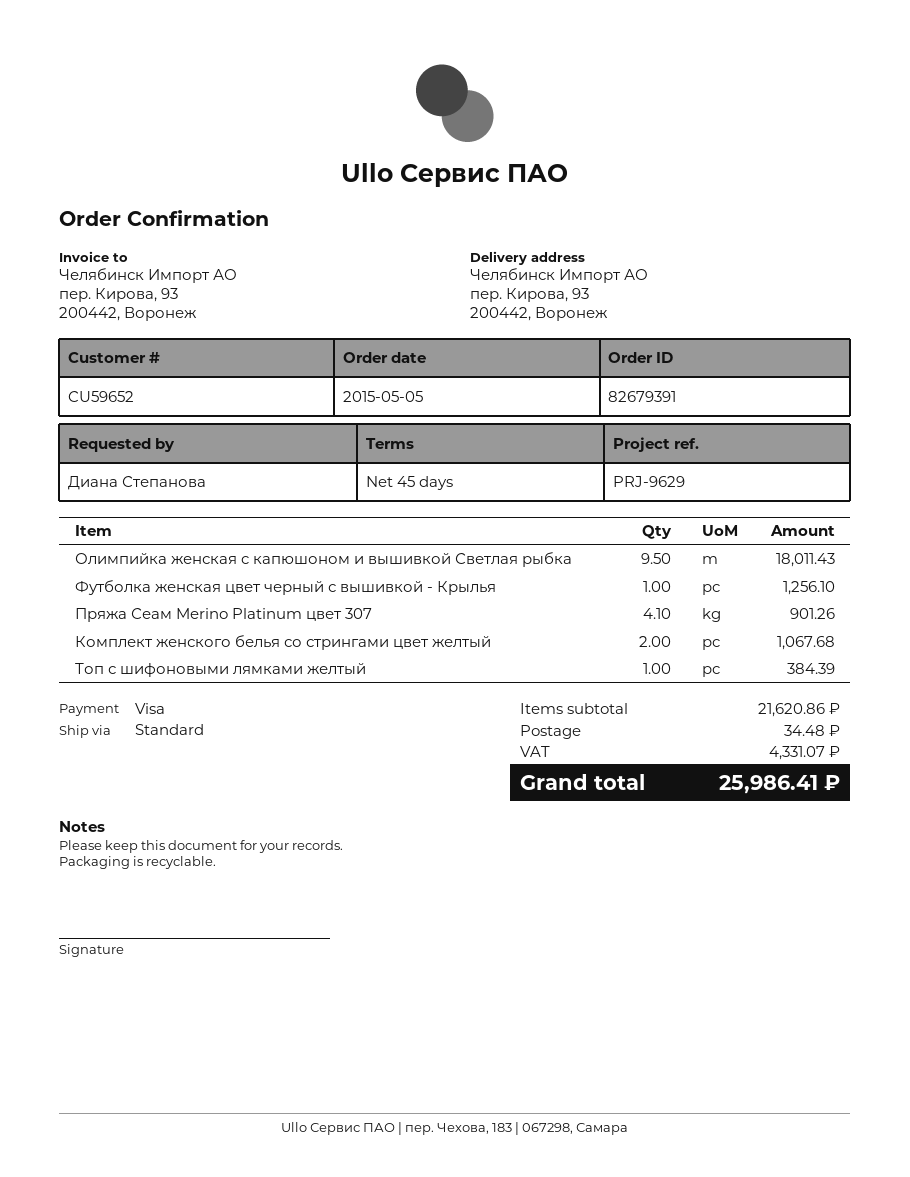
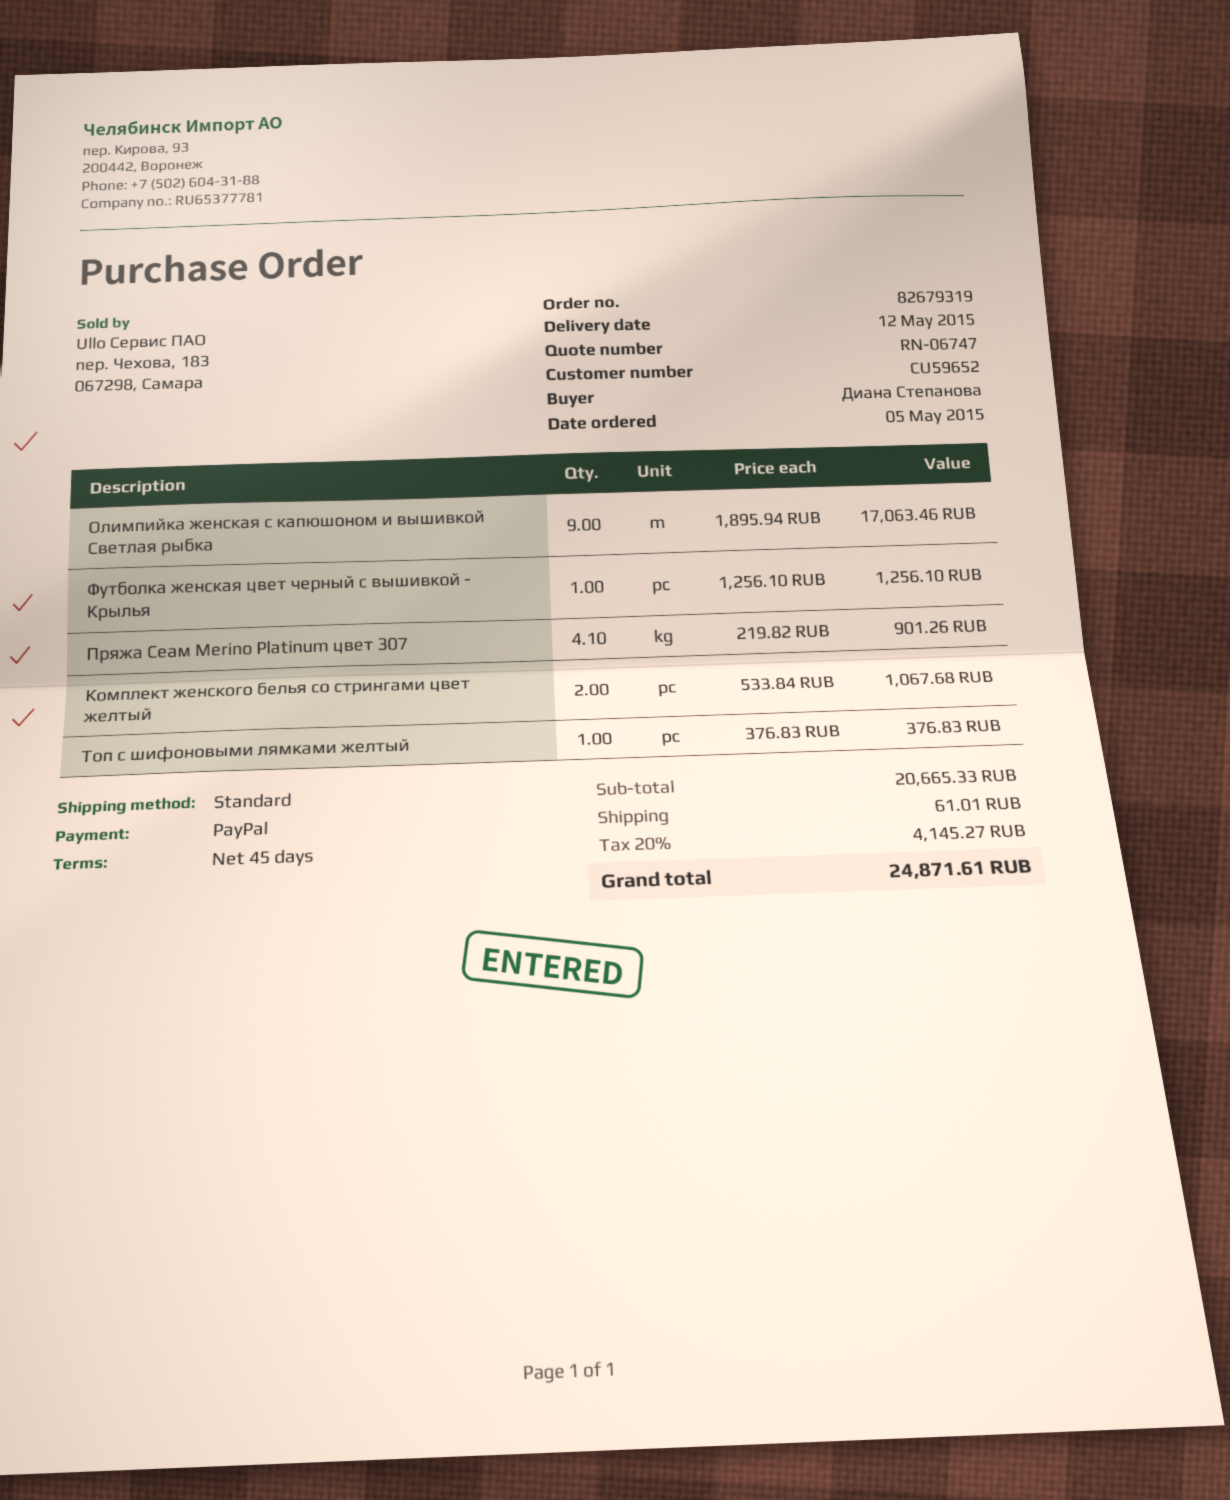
order number: 82679391 -> 82679319
payment method: Visa -> PayPal
Олимпийка женская c капюшоном и вышивкой Светлая рыбка: 9.5 for 18011.43 -> 9 for 17063.46
Топ с шифоновыми лямками желтый: 1 for 384.39 -> 1 for 376.83
subtotal: 21620.86 -> 20665.33
shipping: 34.48 -> 61.01
tax: 4331.07 -> 4145.27
total: 25986.41 -> 24871.61

